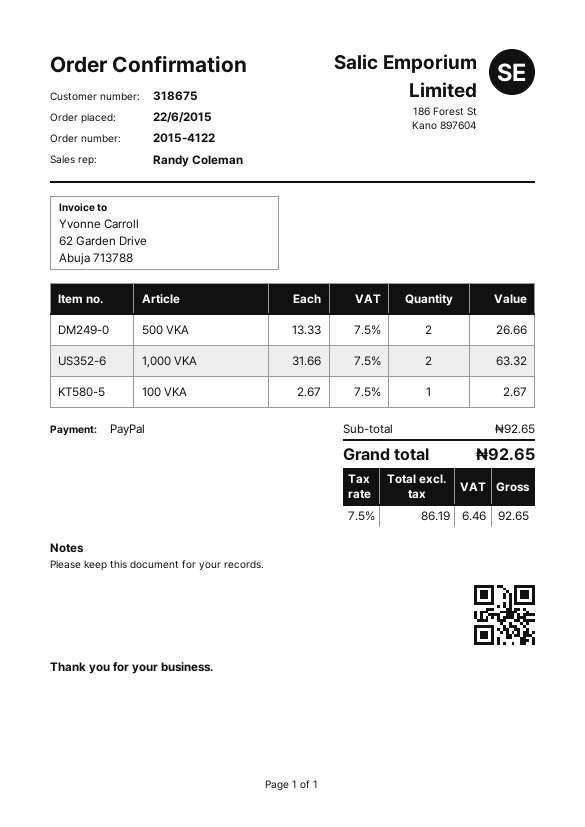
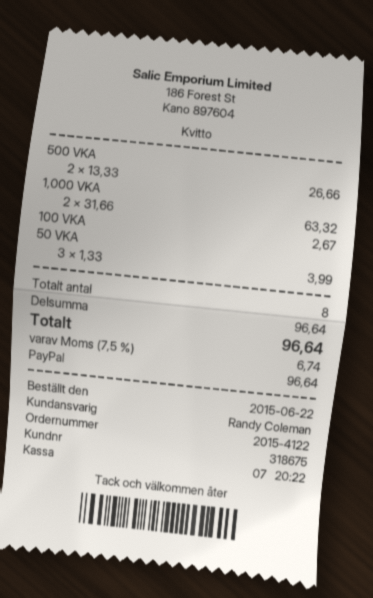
50 VKA: none -> 3 x 1.33 = 3.99
subtotal: 92.65 -> 96.64
tax: 7.5% = 6.46 -> 7.5% = 6.74
total: 92.65 -> 96.64

